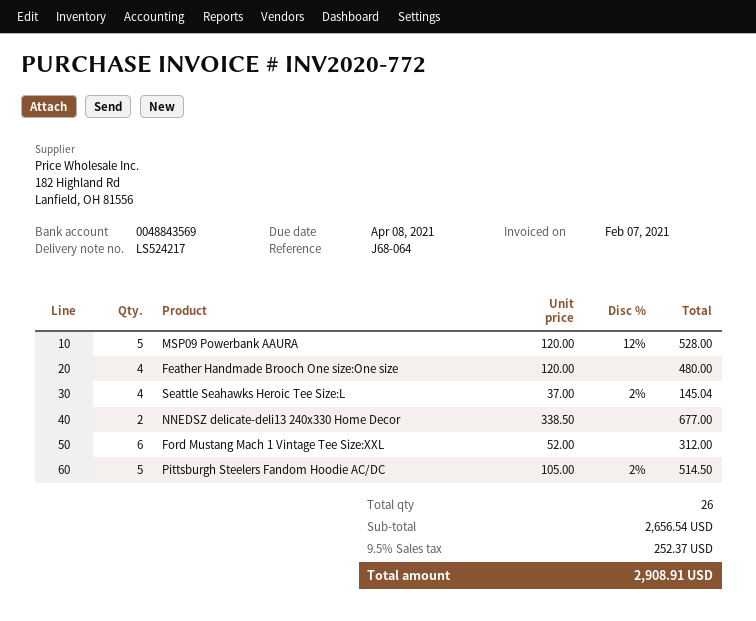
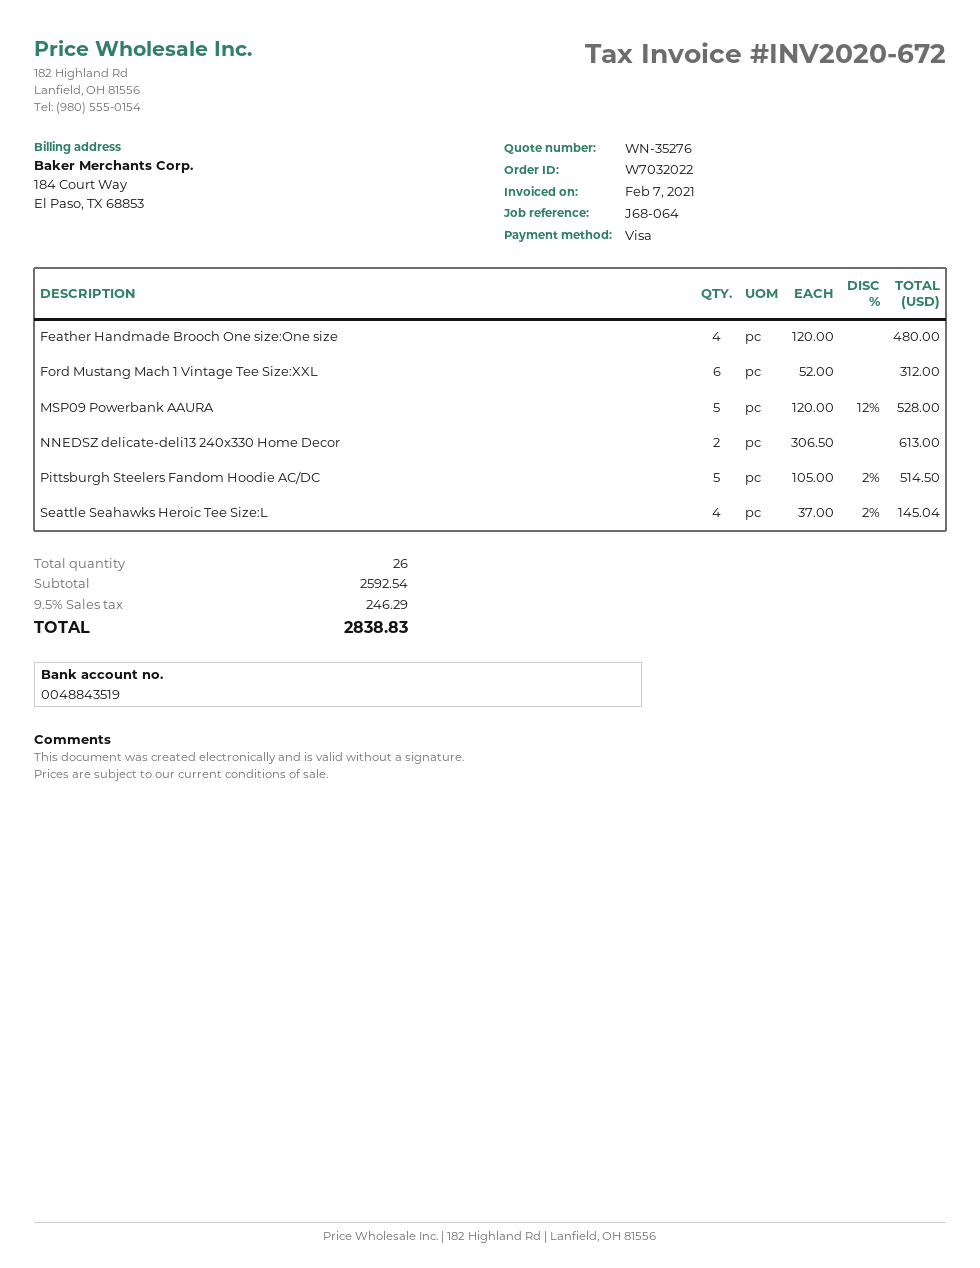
invoice number: INV2020-772 -> INV2020-672
bank account: 0048843569 -> 0048843519
NNEDSZ delicate-deli13 240x330 Home Decor: 2 x 338.50 = 677.00 -> 2 x 306.50 = 613.00
subtotal: 2656.54 -> 2592.54
tax: 9.5% = 252.37 -> 9.5% = 246.29
total: 2908.91 -> 2838.83

